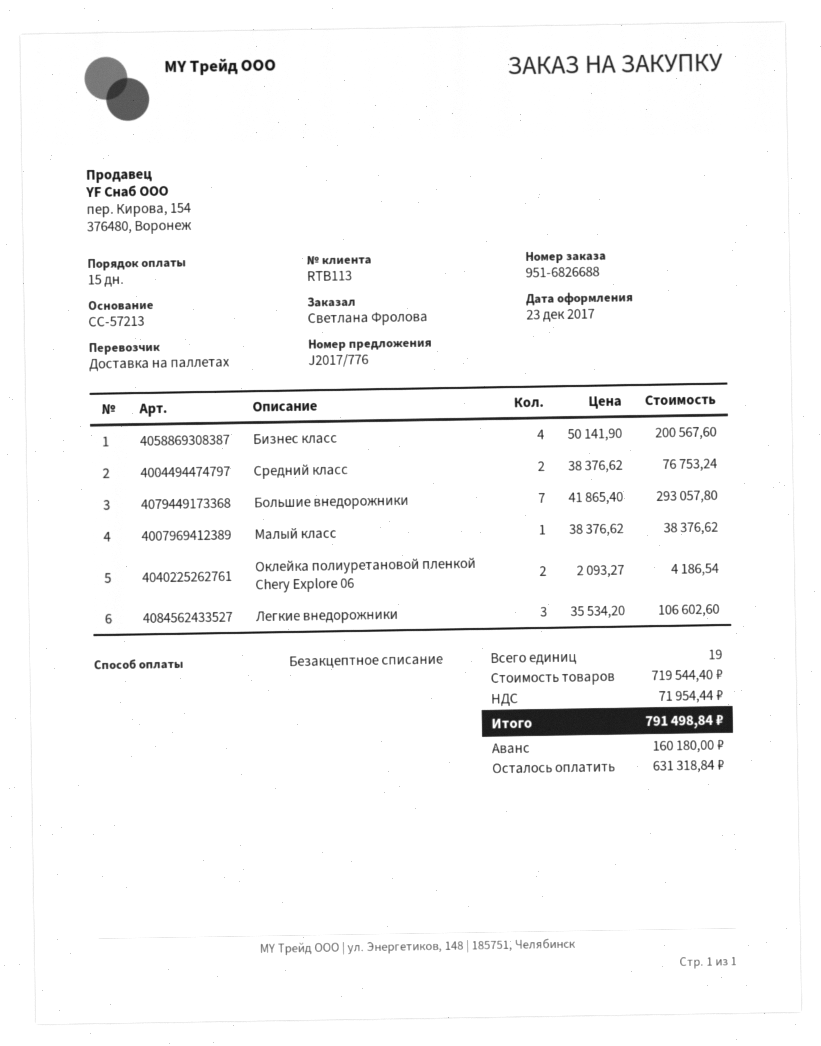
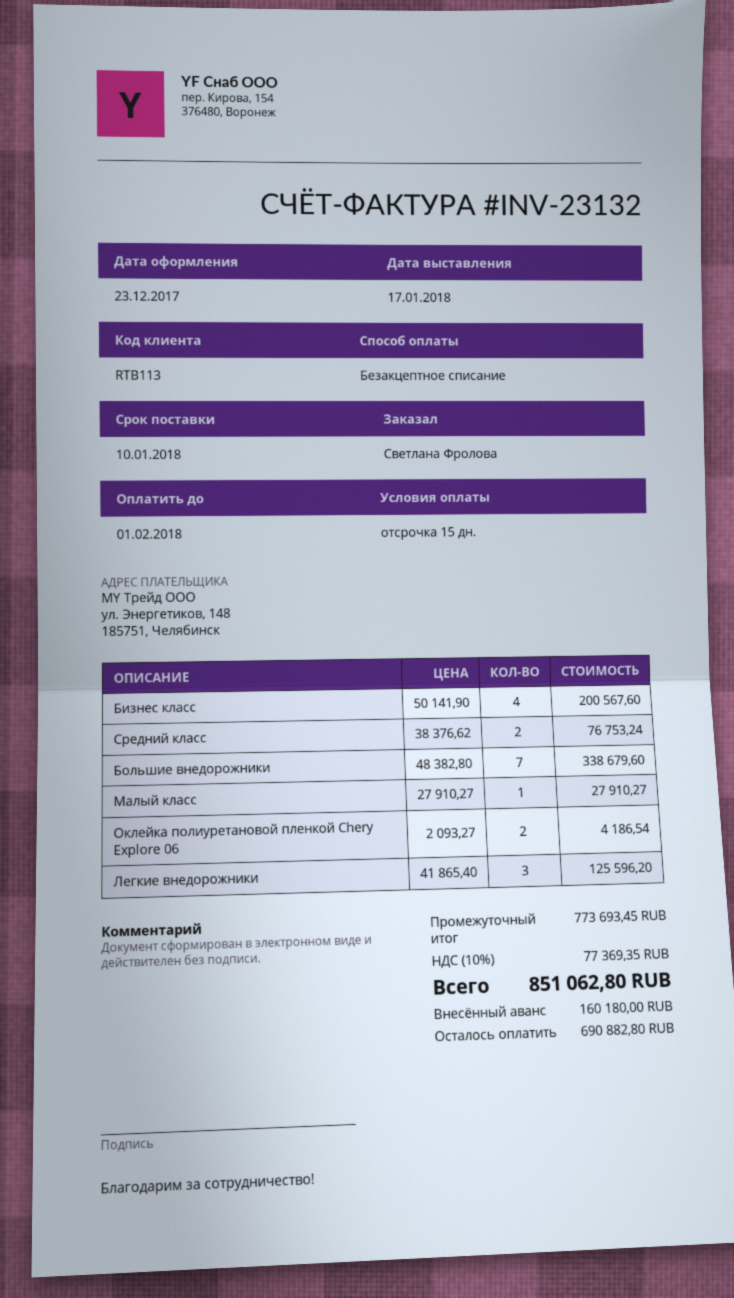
Большие внедорожники: 7 x 41865.40 = 293057.80 -> 7 x 48382.80 = 338679.60
Малый класс: 1 x 38376.62 = 38376.62 -> 1 x 27910.27 = 27910.27
Легкие внедорожники: 3 x 35534.20 = 106602.60 -> 3 x 41865.40 = 125596.20
subtotal: 719544.40 -> 773693.45
tax: 71954.44 -> 77369.35
total: 791498.84 -> 851062.80
balance: 631318.84 -> 690882.80

